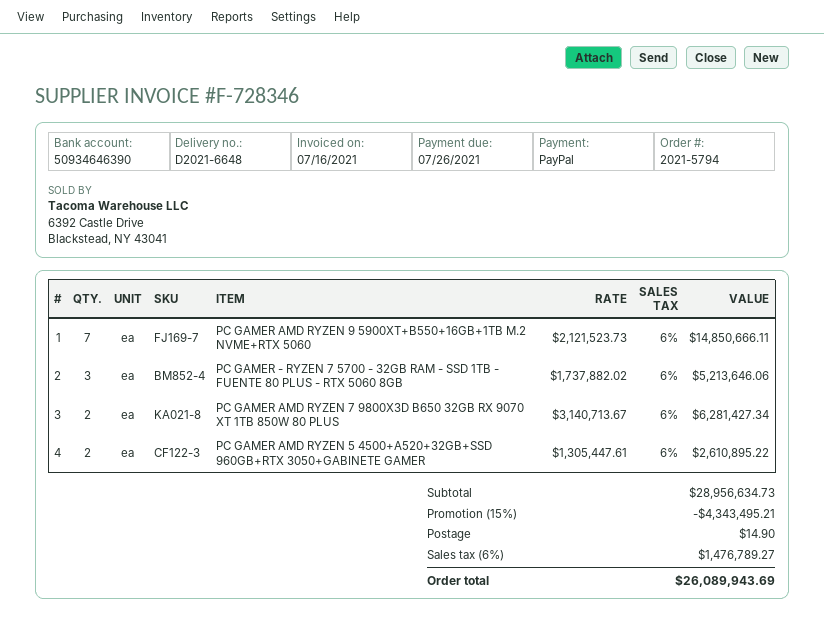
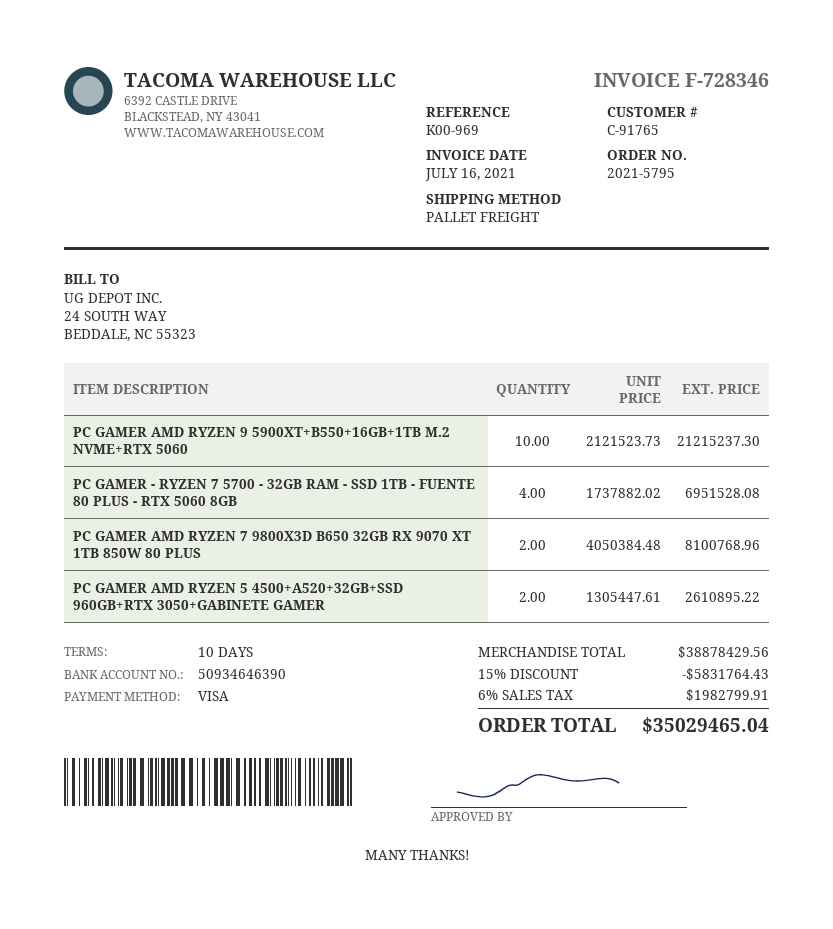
order number: 2021-5794 -> 2021-5795
payment method: PayPal -> Visa
PC GAMER AMD RYZEN 9 5900XT+B550+16GB+1TB M.2 NVME+RTX 5060: 7 x 2121523.73 = 14850666.11 -> 10 x 2121523.73 = 21215237.30
PC GAMER - RYZEN 7 5700 - 32GB RAM - SSD 1TB - FUENTE 80 PLUS - RTX 5060 8GB: 3 x 1737882.02 = 5213646.06 -> 4 x 1737882.02 = 6951528.08
PC GAMER AMD RYZEN 7 9800X3D B650 32GB RX 9070 XT 1TB 850W 80 PLUS: 2 x 3140713.67 = 6281427.34 -> 2 x 4050384.48 = 8100768.96
subtotal: 28956634.73 -> 38878429.56
discount: 15% = 4343495.21 -> 15% = 5831764.43
shipping: 14.90 -> none
tax: 6% = 1476789.27 -> 6% = 1982799.91
total: 26089943.69 -> 35029465.04

